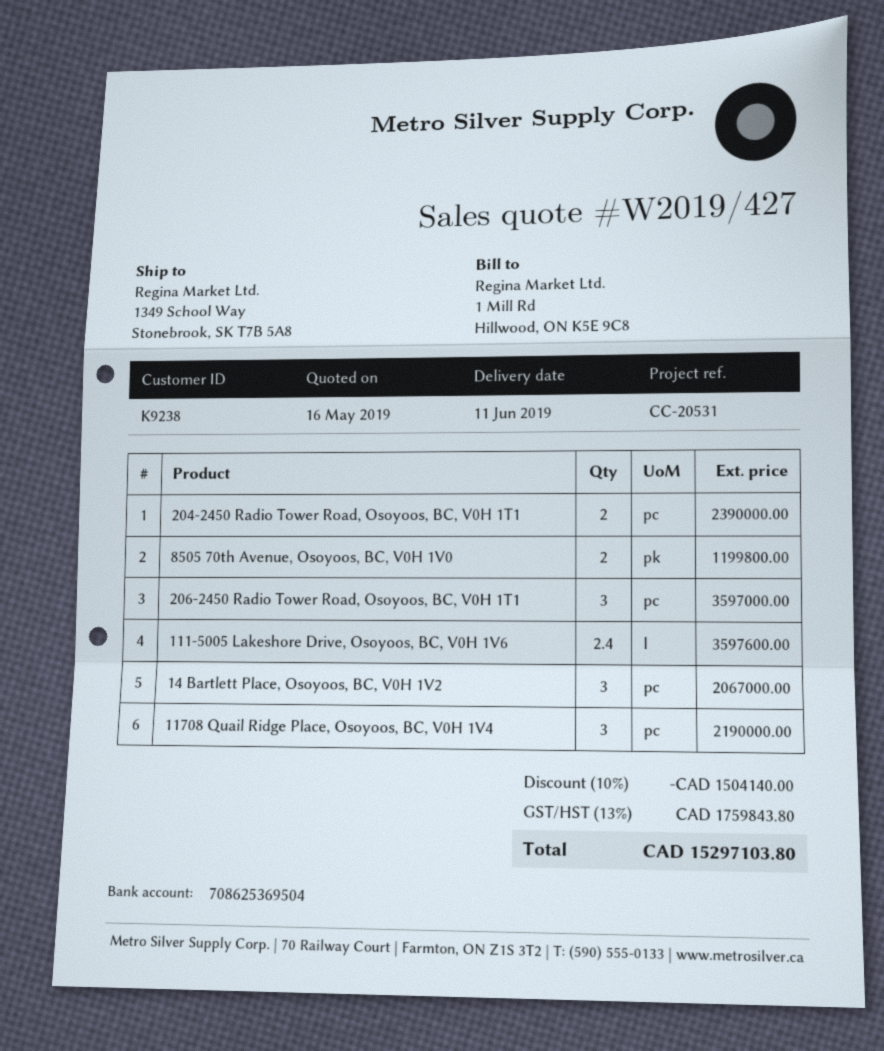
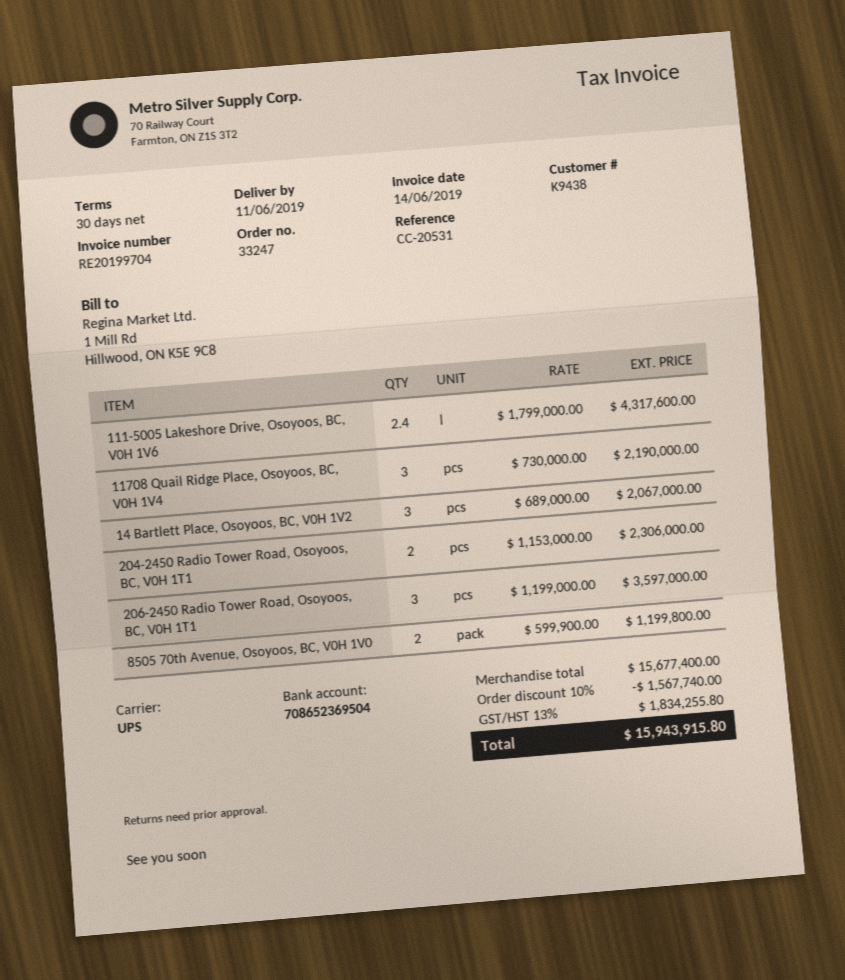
customer number: K9238 -> K9438
bank account: 708625369504 -> 708652369504
204-2450 Radio Tower Road, Osoyoos, BC, V0H 1T1: 2 for 2390000.00 -> 2 for 2306000.00
111-5005 Lakeshore Drive, Osoyoos, BC, V0H 1V6: 2.4 for 3597600.00 -> 2.4 for 4317600.00
discount: 10% = 1504140.00 -> 10% = 1567740.00
tax: 13% = 1759843.80 -> 13% = 1834255.80
total: 15297103.80 -> 15943915.80

